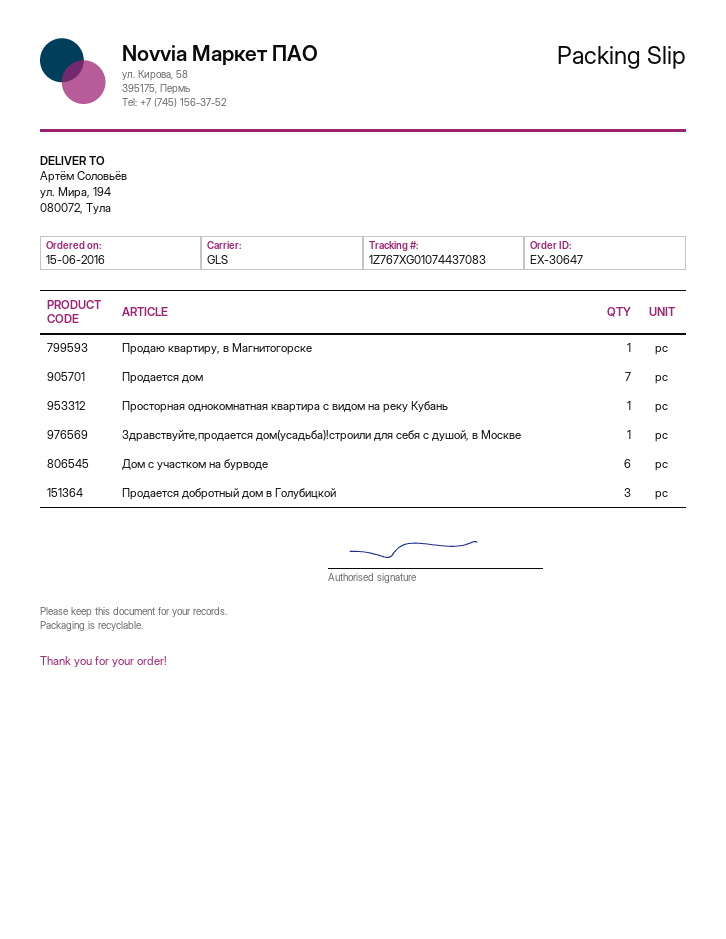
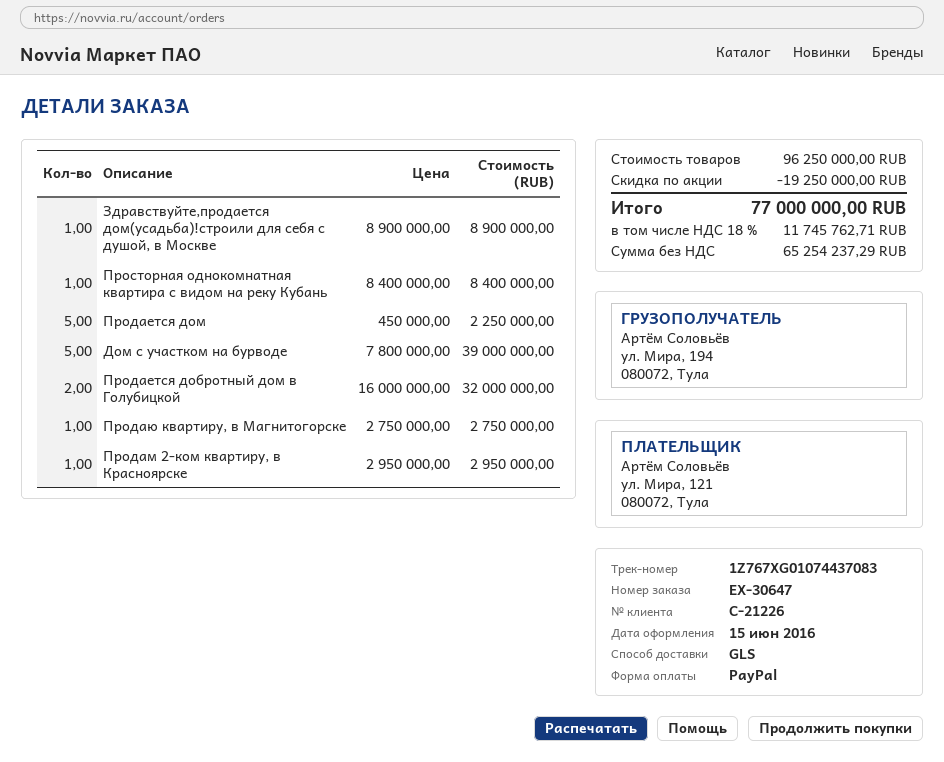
Продается дом: 7 -> 5
Дом с участком на бурводе: 6 -> 5
Продается добротный дом в Голубицкой: 3 -> 2
Продам 2-ком квартиру, в Красноярске: none -> 1

